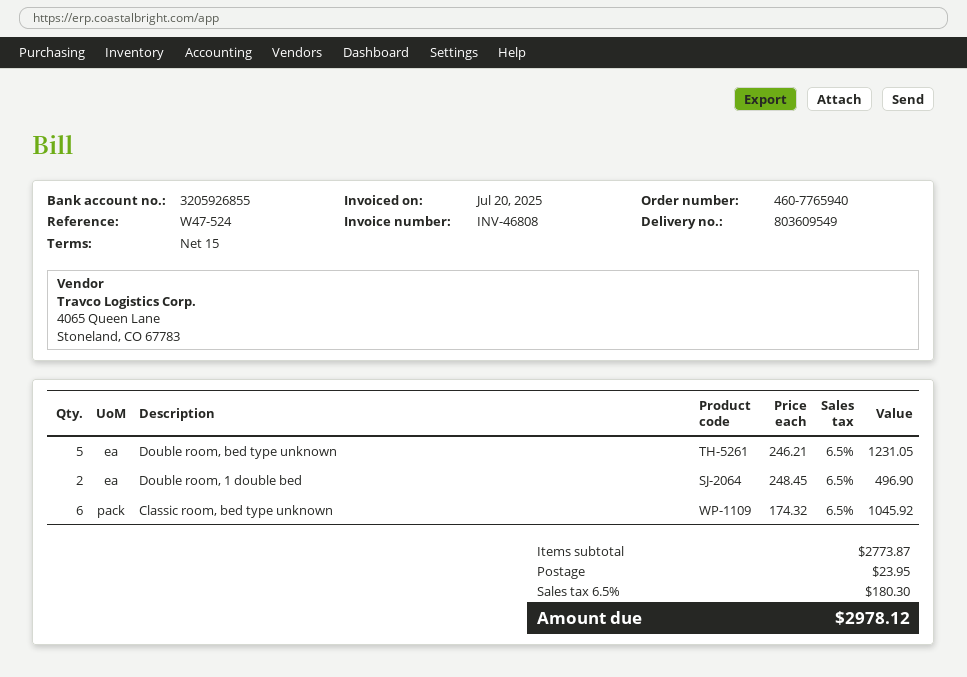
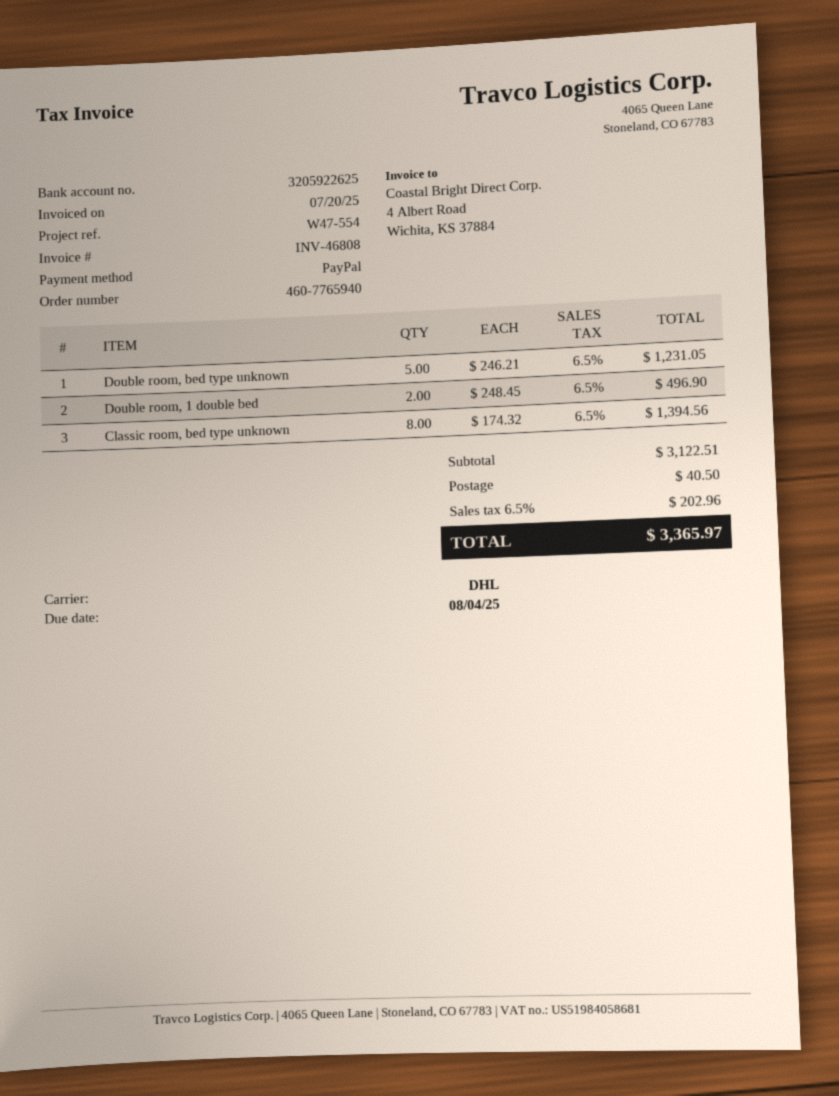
reference: W47-524 -> W47-554
bank account: 3205926855 -> 3205922625
Classic room, bed type unknown: 6 x 174.32 = 1045.92 -> 8 x 174.32 = 1394.56
subtotal: 2773.87 -> 3122.51
shipping: 23.95 -> 40.50
tax: 6.5% = 180.30 -> 6.5% = 202.96
total: 2978.12 -> 3365.97

